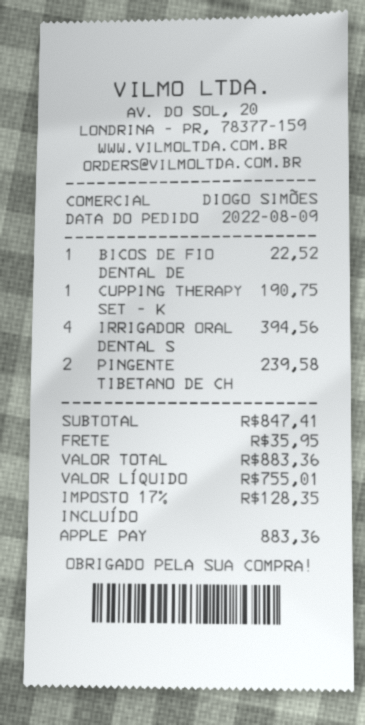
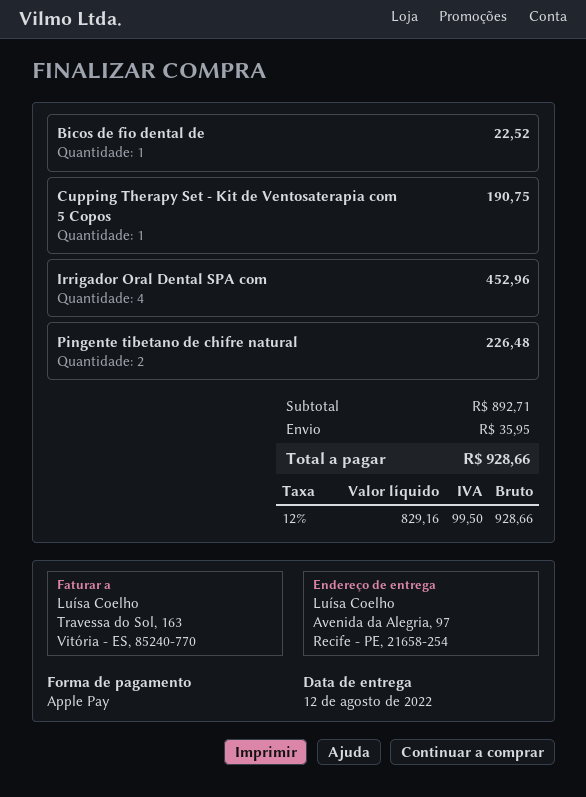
IRRIGADOR ORAL DENTAL S: 4 for 394.56 -> 4 for 452.96
PINGENTE TIBETANO DE CH: 2 for 239.58 -> 2 for 226.48
subtotal: 847.41 -> 892.71
net: 755.01 -> 829.16
tax: 17% = 128.35 -> 12% = 99.50
total: 883.36 -> 928.66

